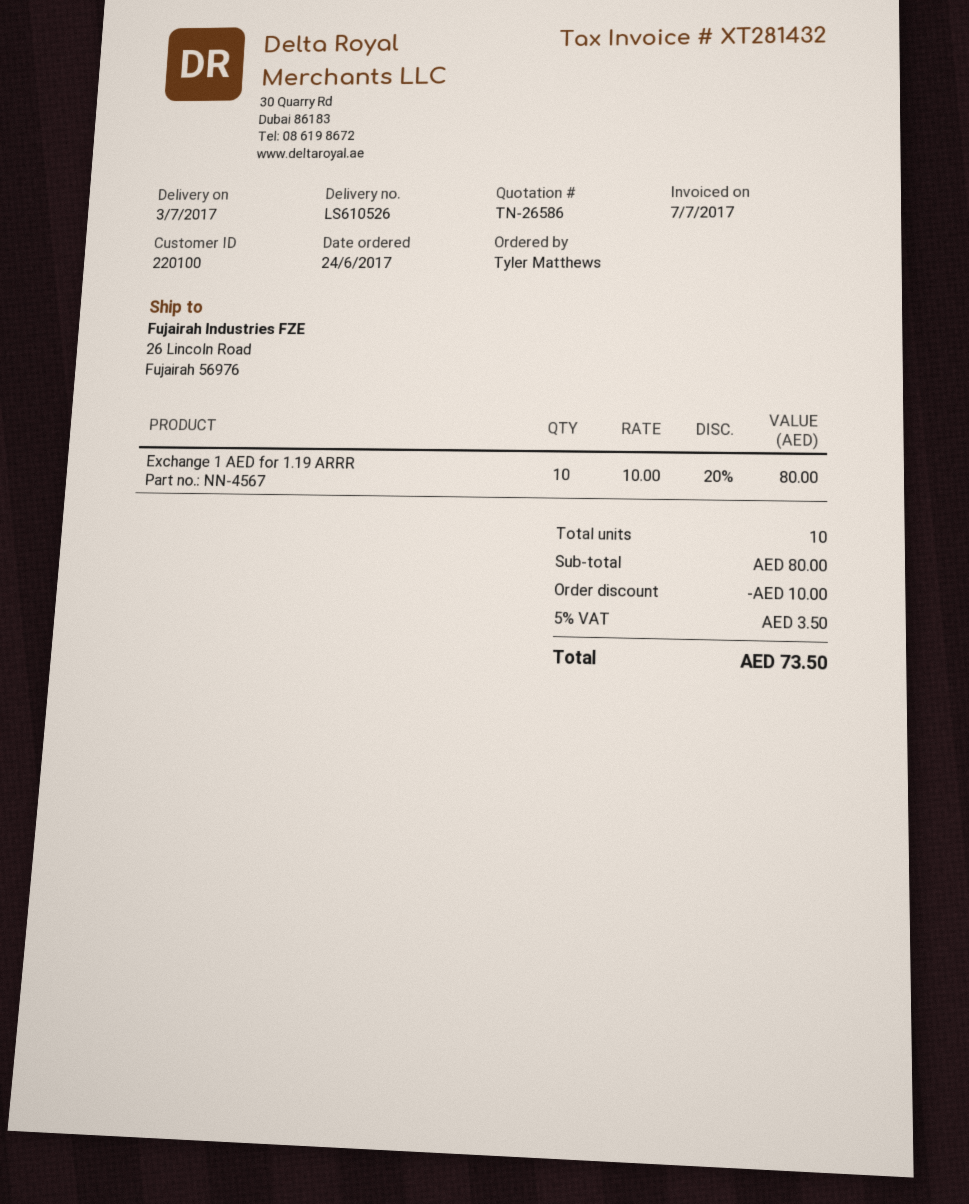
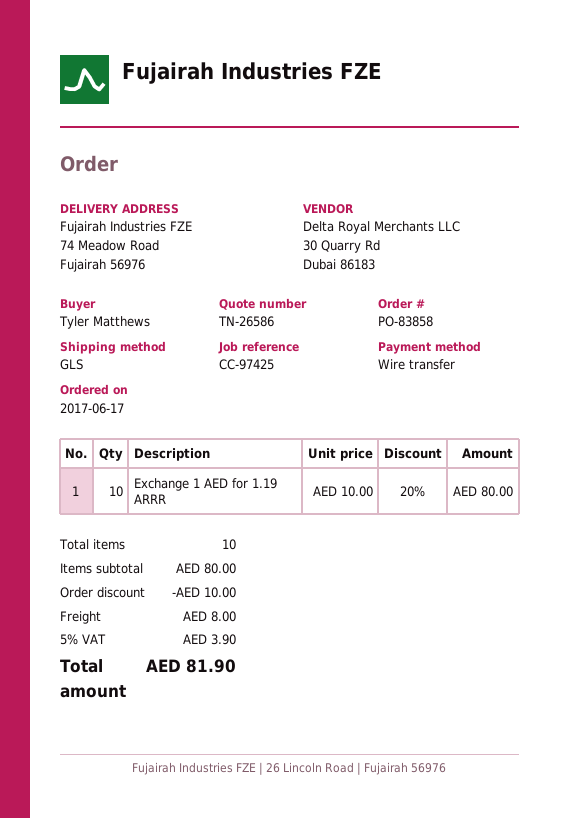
order date: 2017-06-24 -> 2017-06-17
ship to: 26 Lincoln Road, Fujairah 56976 -> 74 Meadow Road, Fujairah 56976
shipping: none -> 8.00
tax: 5% = 3.50 -> 5% = 3.90
total: 73.50 -> 81.90

